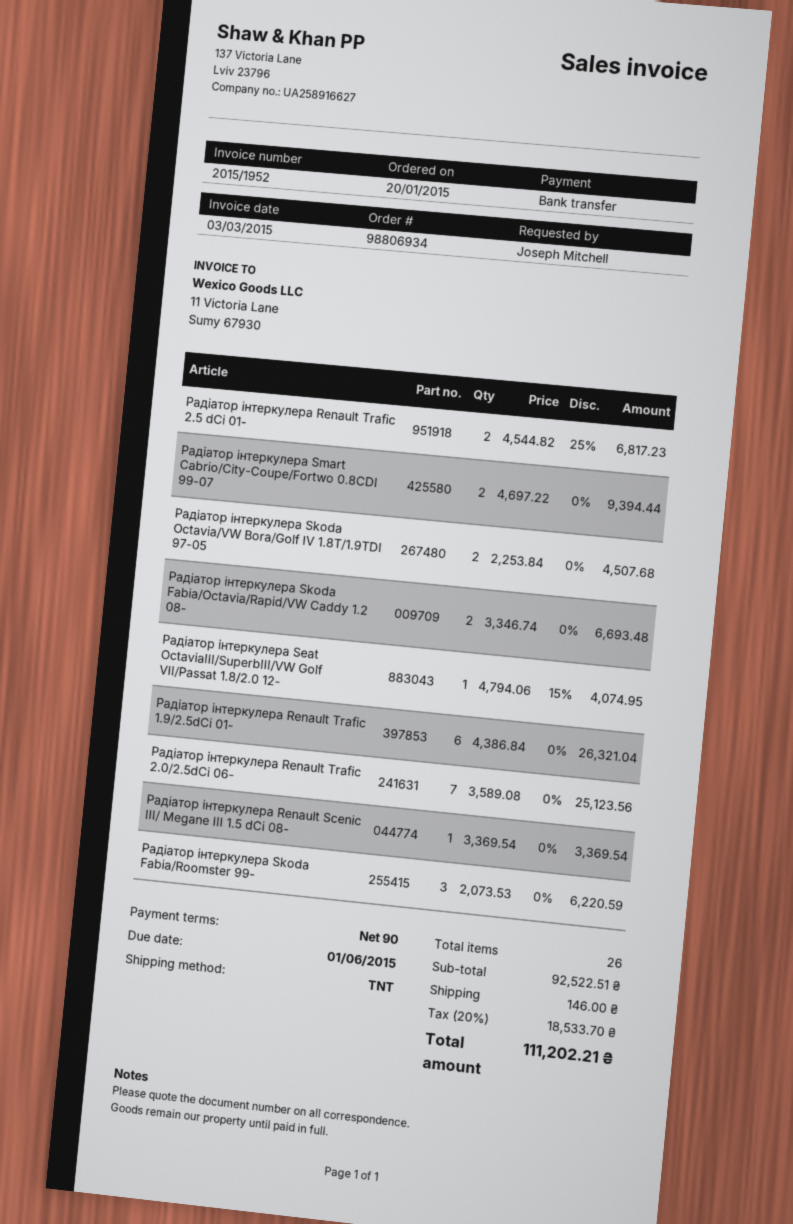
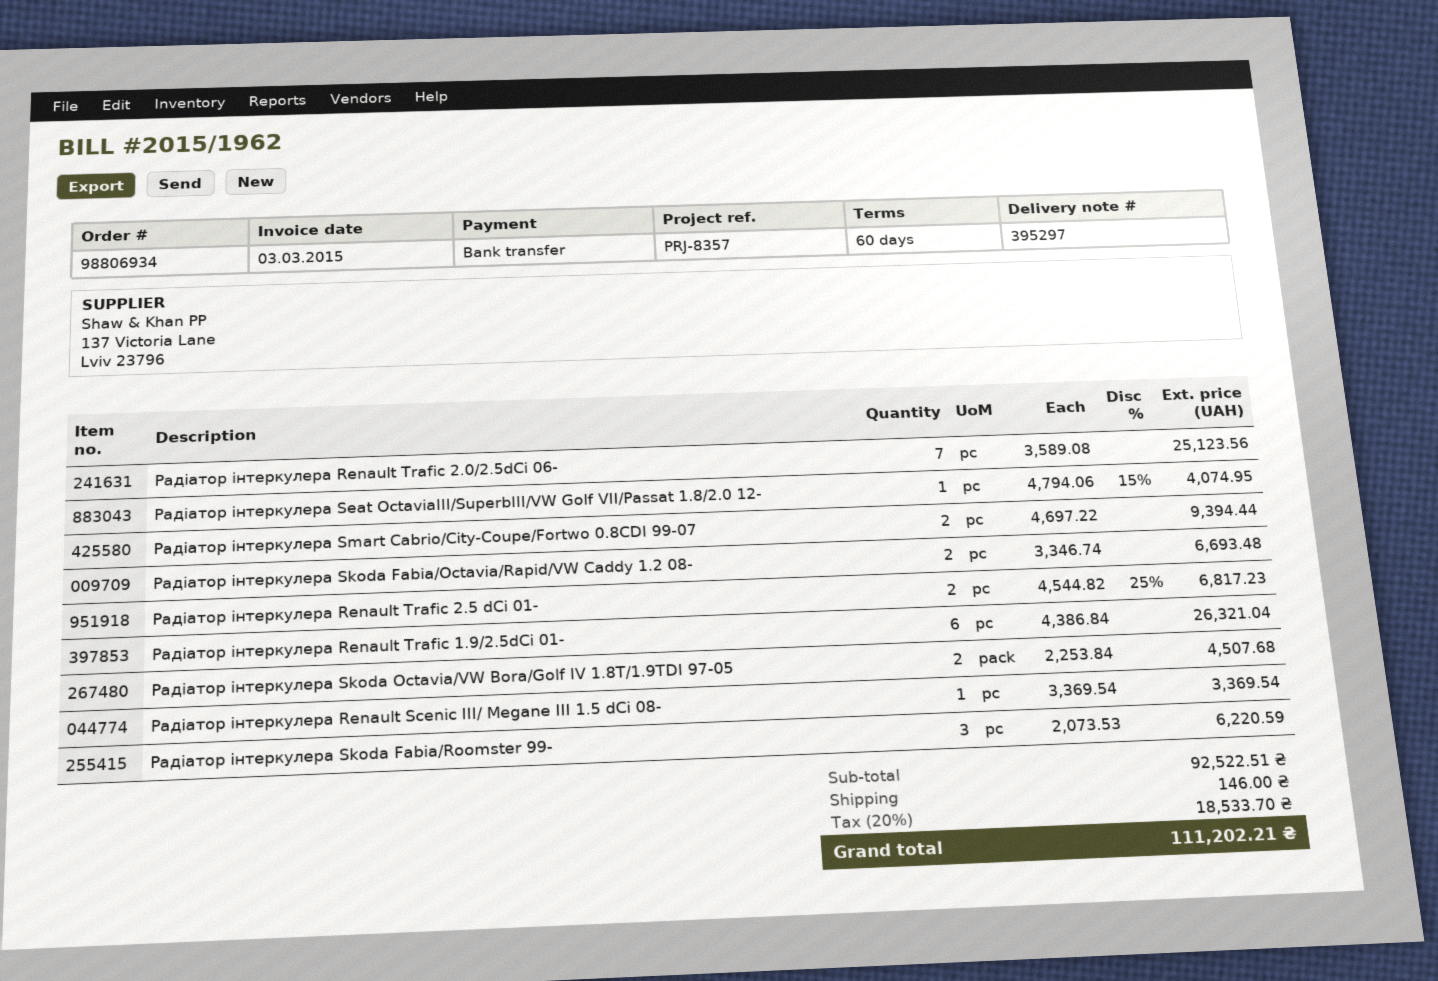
invoice number: 2015/1952 -> 2015/1962
payment terms: 90 days -> 60 days

